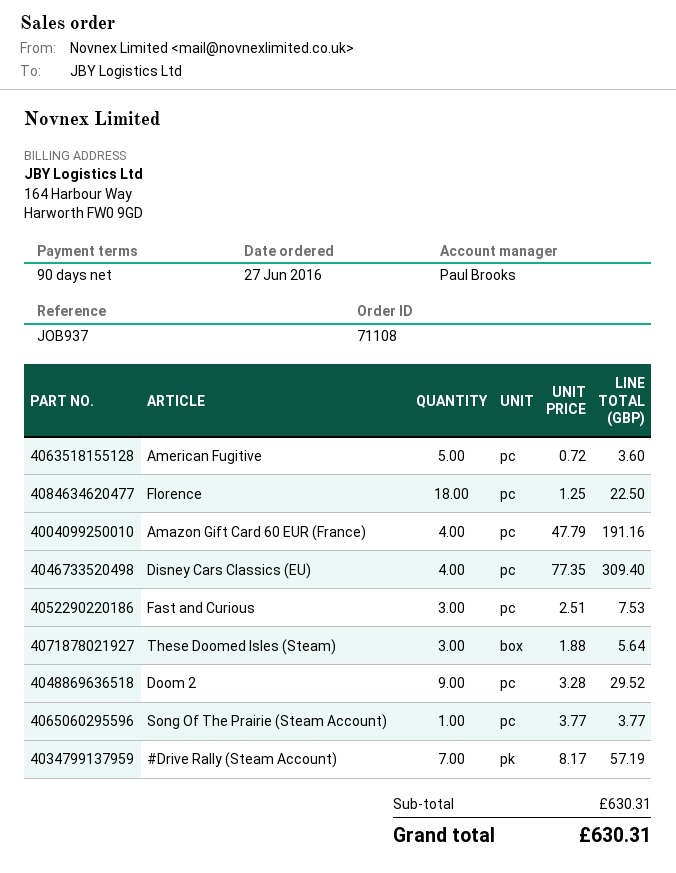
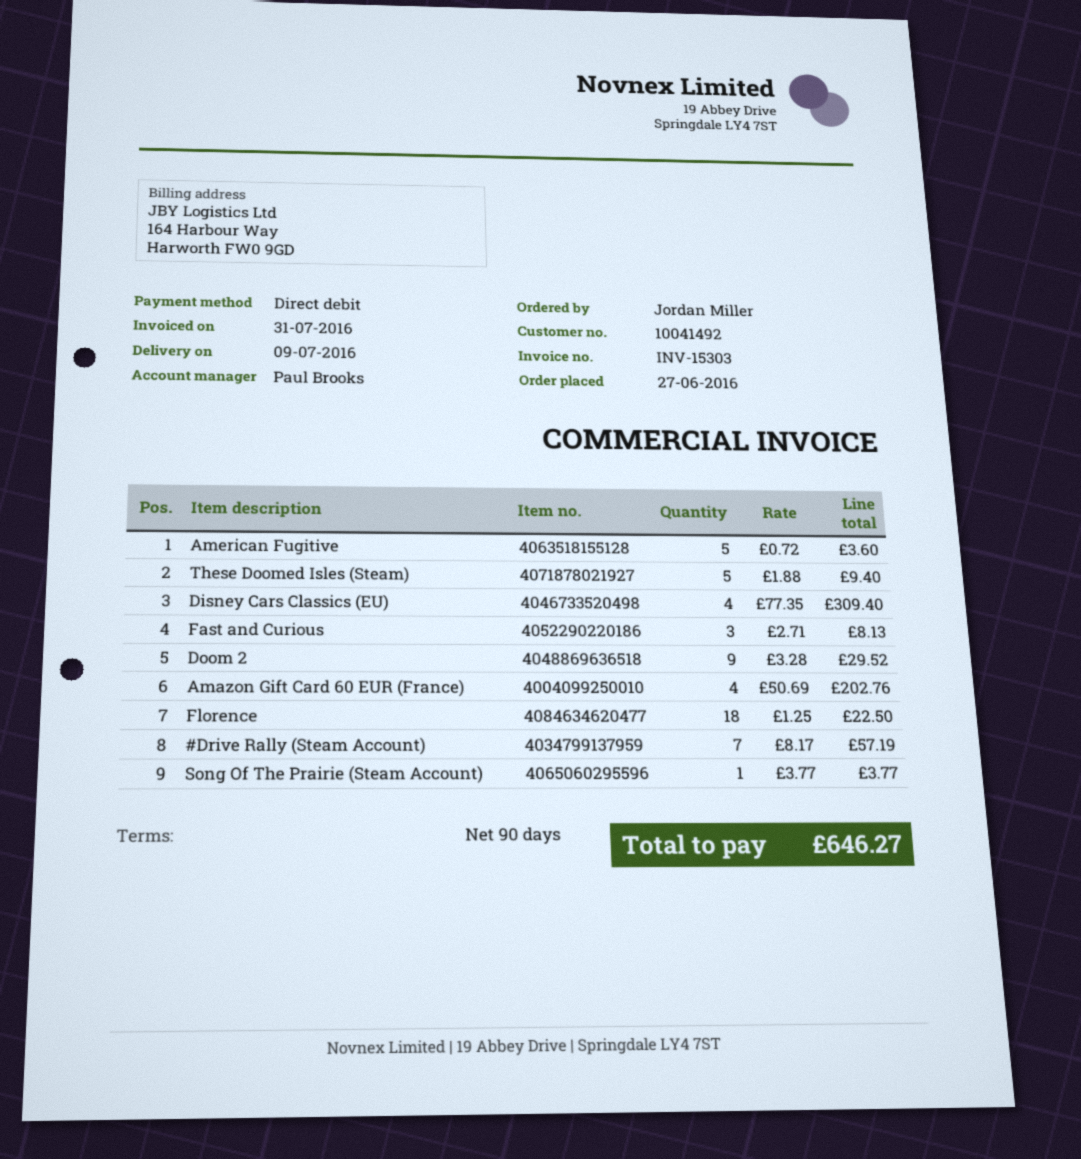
Amazon Gift Card 60 EUR (France): 4 x 47.79 = 191.16 -> 4 x 50.69 = 202.76
Fast and Curious: 3 x 2.51 = 7.53 -> 3 x 2.71 = 8.13
These Doomed Isles (Steam): 3 x 1.88 = 5.64 -> 5 x 1.88 = 9.40
total: 630.31 -> 646.27

